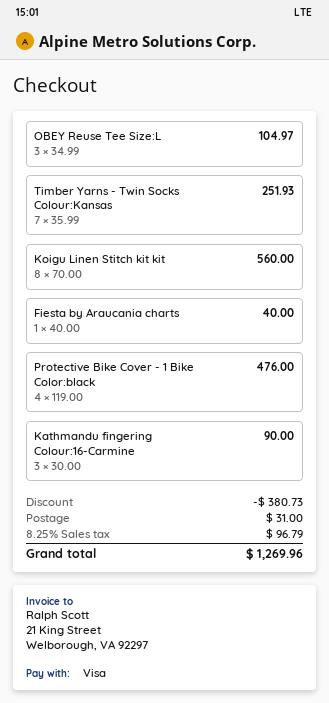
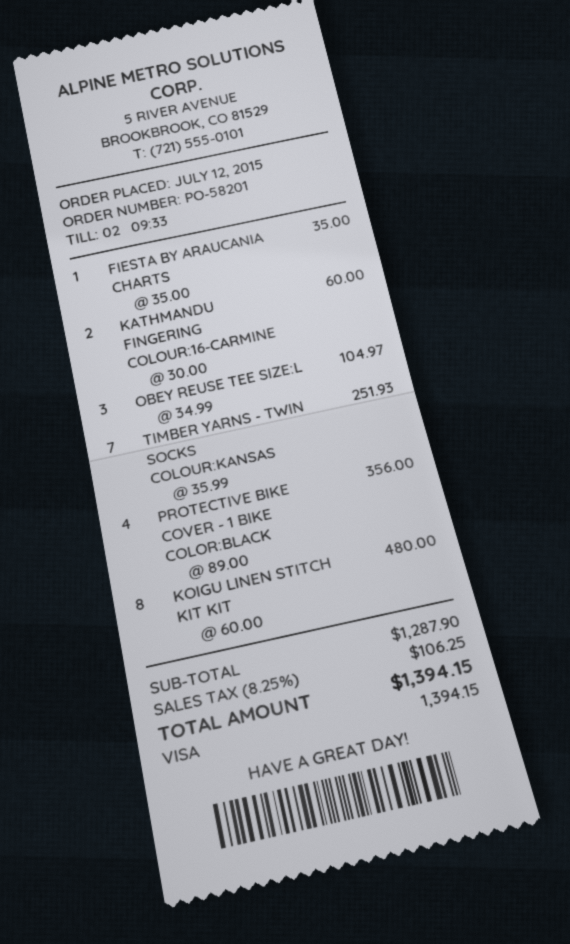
Koigu Linen Stitch kit kit: 8 x 70.00 = 560.00 -> 8 x 60.00 = 480.00
Fiesta by Araucania charts: 1 x 40.00 = 40.00 -> 1 x 35.00 = 35.00
Protective Bike Cover - 1 Bike Color:black: 4 x 119.00 = 476.00 -> 4 x 89.00 = 356.00
Kathmandu fingering Colour:16-Carmine: 3 x 30.00 = 90.00 -> 2 x 30.00 = 60.00
discount: 380.73 -> none
shipping: 31.00 -> none
tax: 8.25% = 96.79 -> 8.25% = 106.25
total: 1269.96 -> 1394.15

